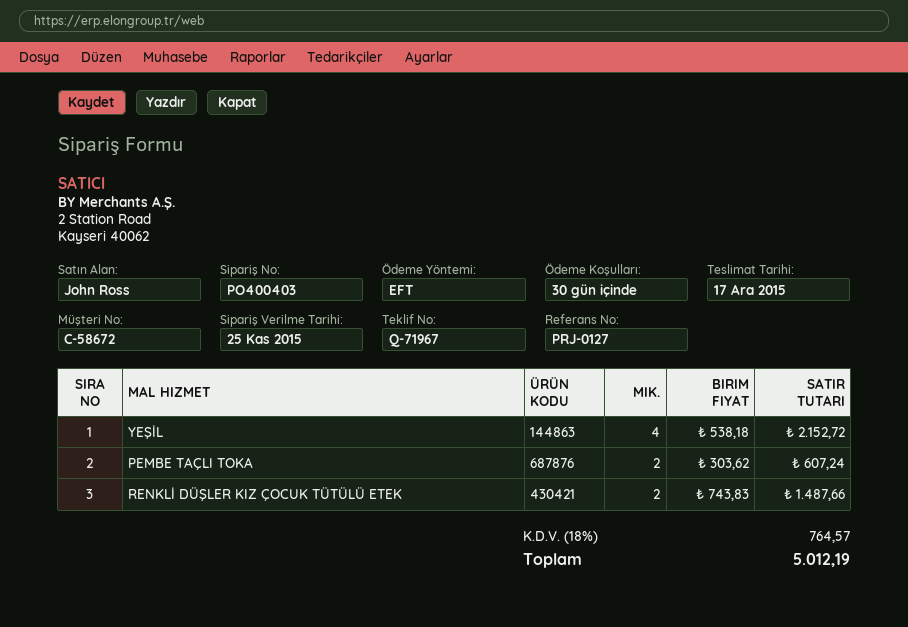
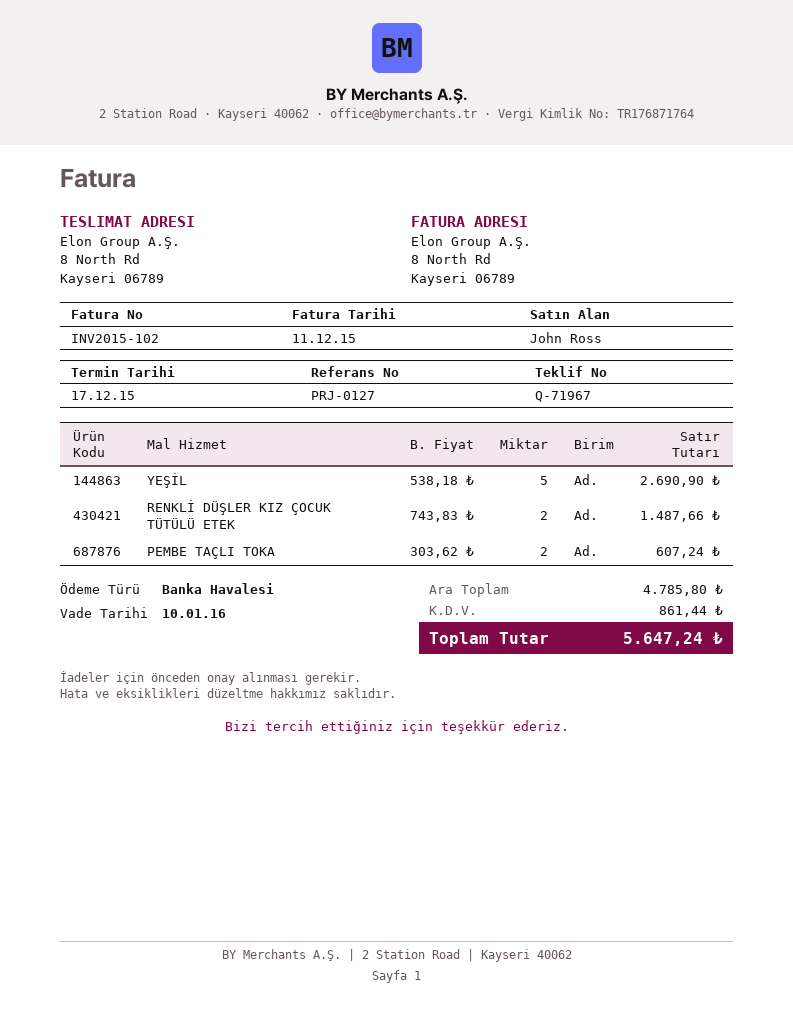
YEŞİL: 4 x 538.18 = 2152.72 -> 5 x 538.18 = 2690.90
tax: 764.57 -> 861.44
total: 5012.19 -> 5647.24

